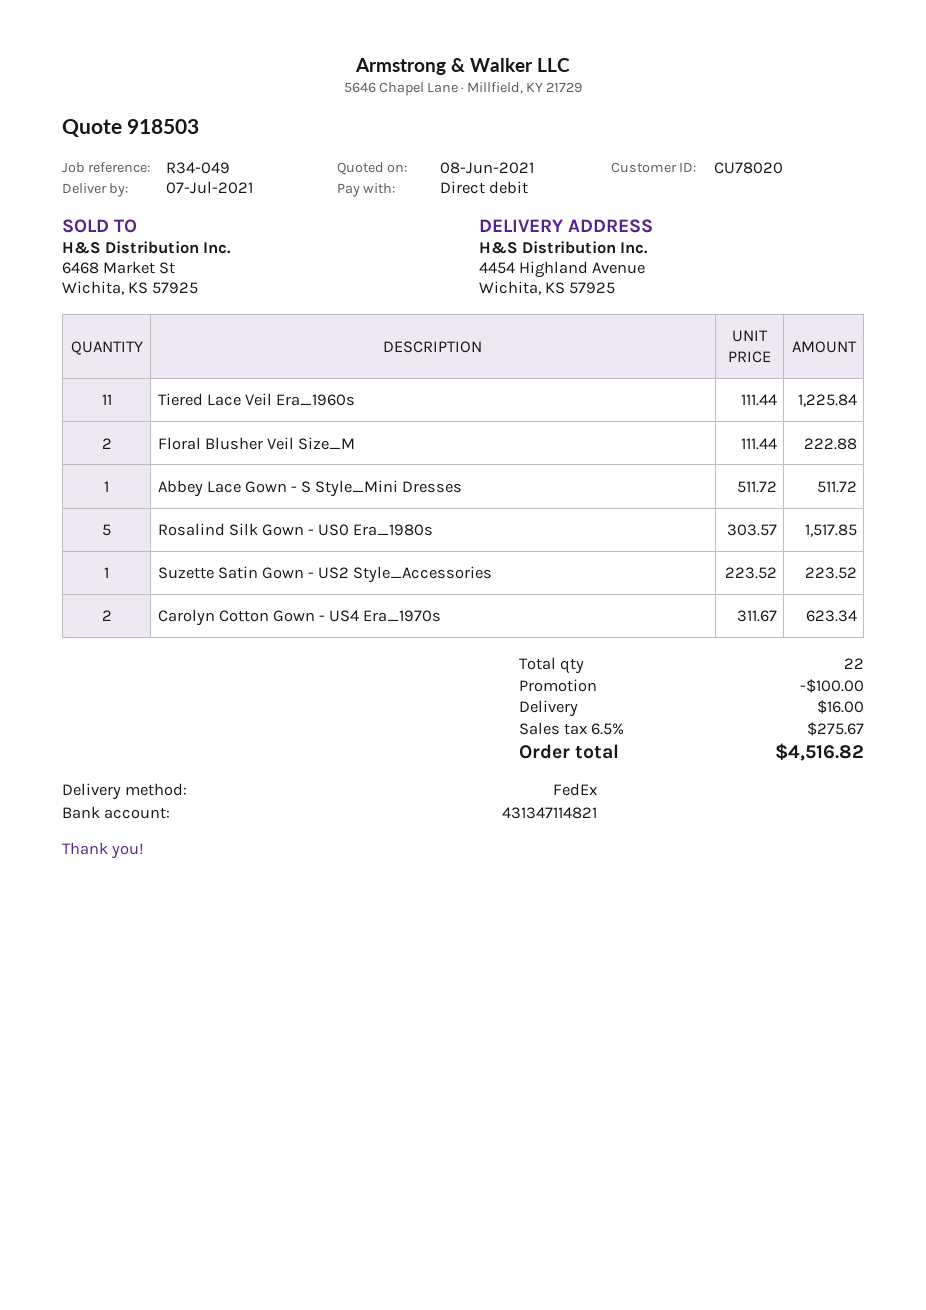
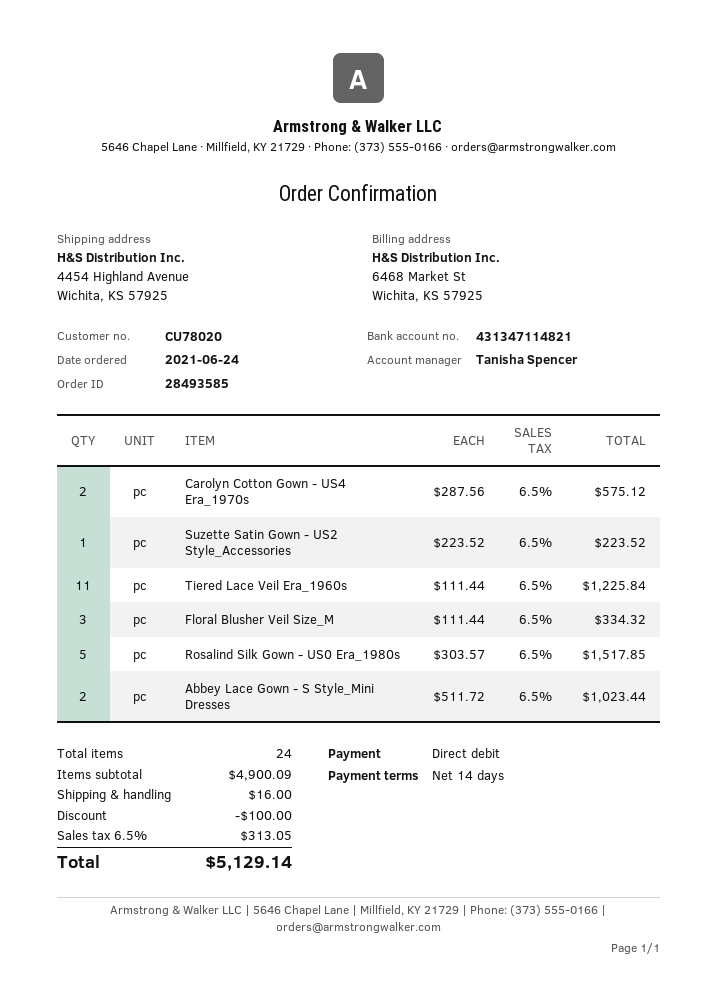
Floral Blusher Veil Size_M: 2 x 111.44 = 222.88 -> 3 x 111.44 = 334.32
Abbey Lace Gown - S Style_Mini Dresses: 1 x 511.72 = 511.72 -> 2 x 511.72 = 1023.44
Carolyn Cotton Gown - US4 Era_1970s: 2 x 311.67 = 623.34 -> 2 x 287.56 = 575.12
total quantity: 22 -> 24
tax: 6.5% = 275.67 -> 6.5% = 313.05
total: 4516.82 -> 5129.14

